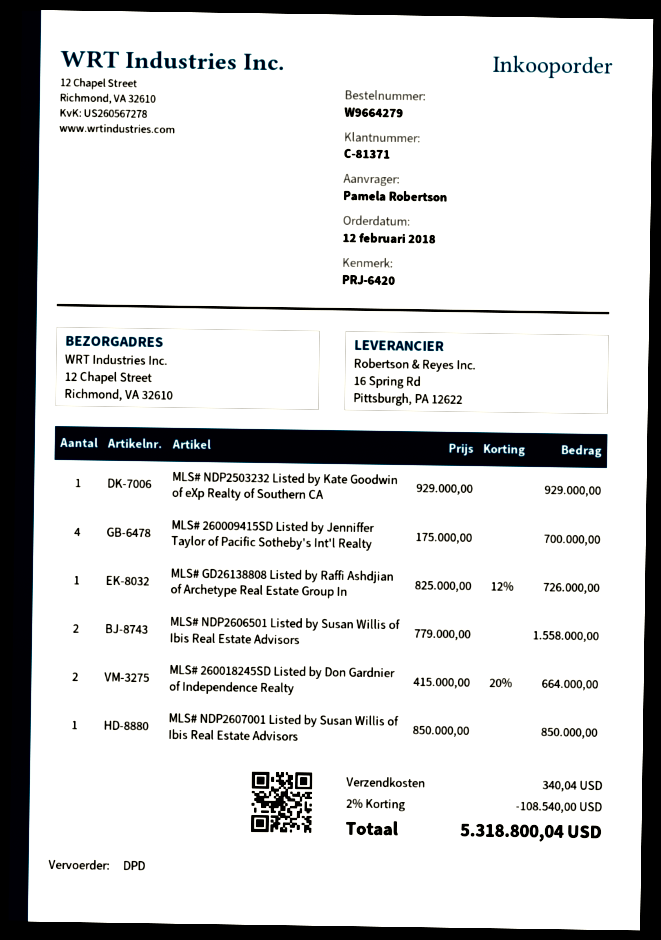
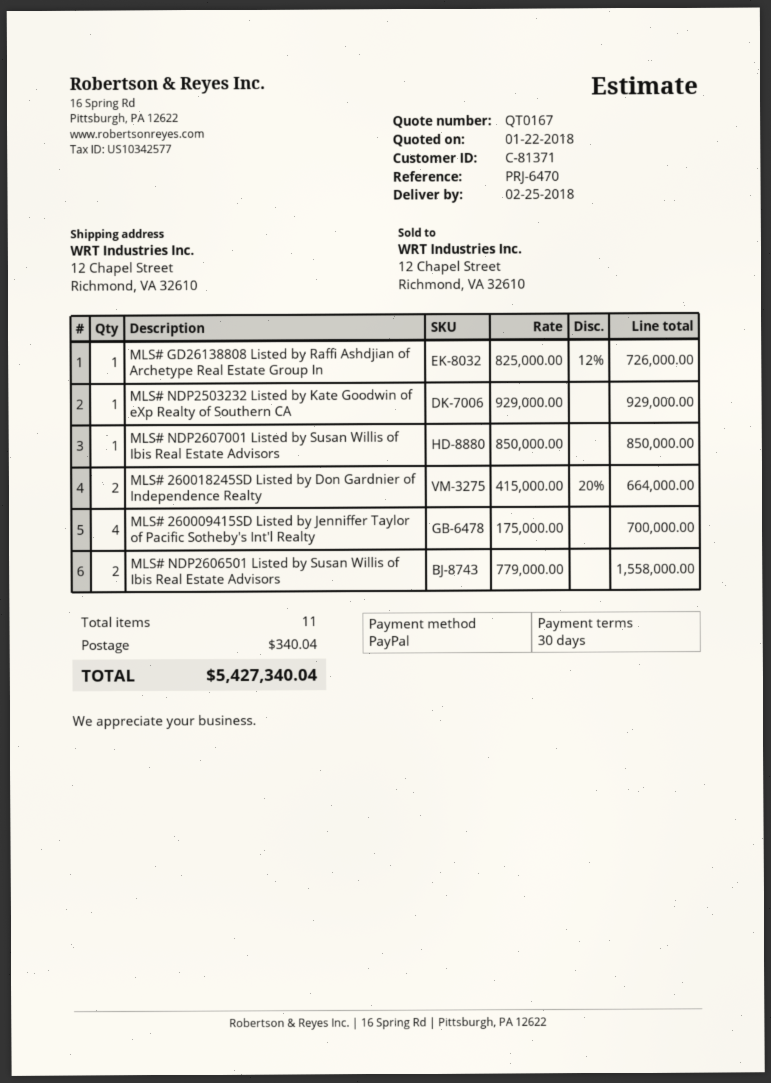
reference: PRJ-6420 -> PRJ-6470
discount: 2% = 108540.00 -> none
total: 5318800.04 -> 5427340.04

